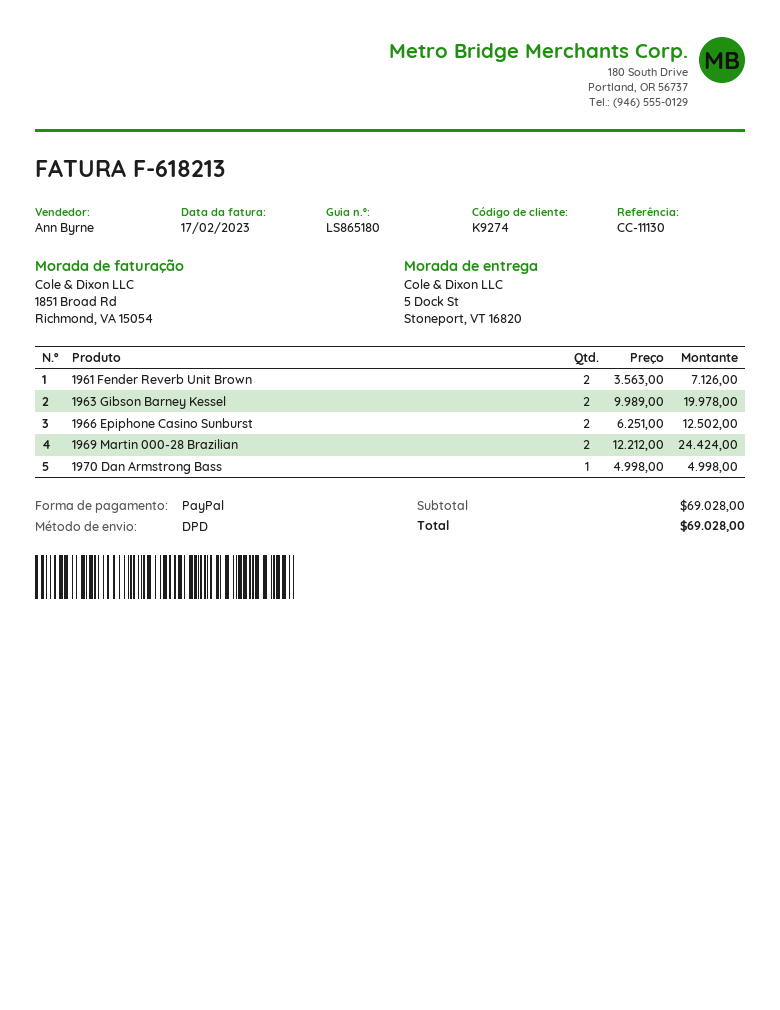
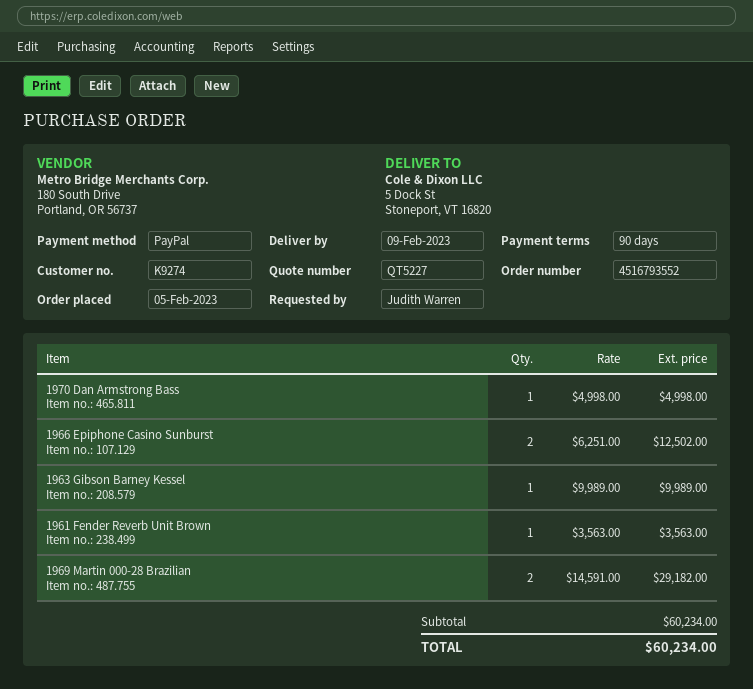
1961 Fender Reverb Unit Brown: 2 x 3563.00 = 7126.00 -> 1 x 3563.00 = 3563.00
1963 Gibson Barney Kessel: 2 x 9989.00 = 19978.00 -> 1 x 9989.00 = 9989.00
1969 Martin 000-28 Brazilian: 2 x 12212.00 = 24424.00 -> 2 x 14591.00 = 29182.00
subtotal: 69028.00 -> 60234.00
total: 69028.00 -> 60234.00

